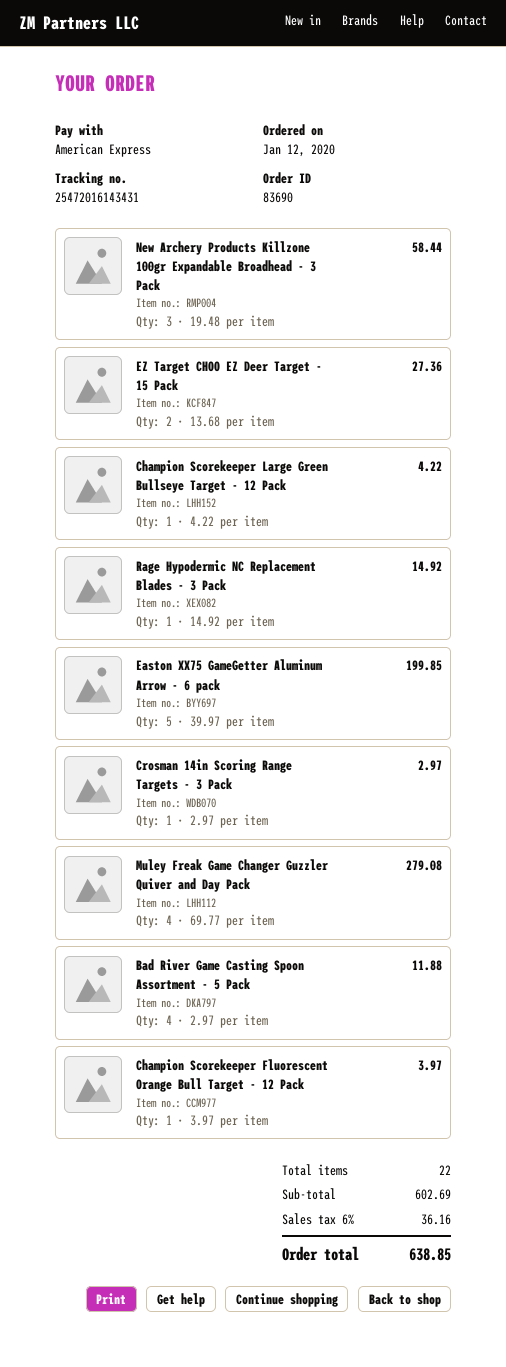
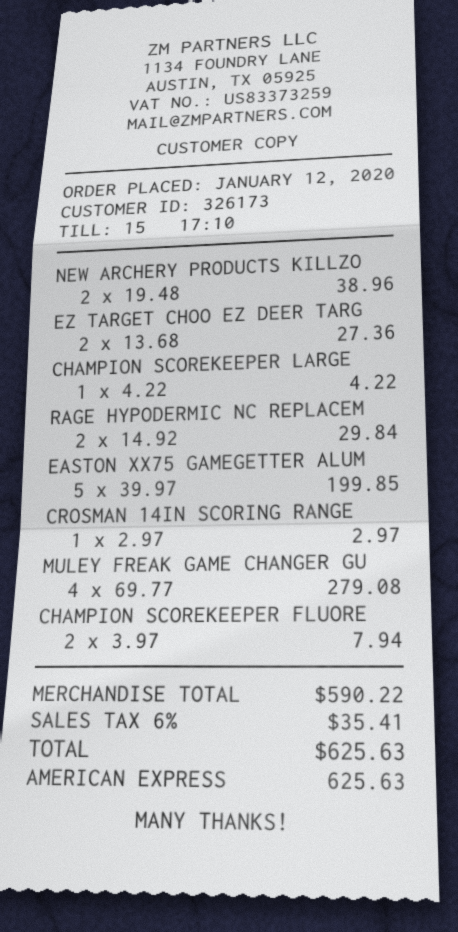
New Archery Products Killzone 100gr Expandable Broadhead - 3 Pack: 3 x 19.48 = 58.44 -> 2 x 19.48 = 38.96
Rage Hypodermic NC Replacement Blades - 3 Pack: 1 x 14.92 = 14.92 -> 2 x 14.92 = 29.84
Bad River Game Casting Spoon Assortment - 5 Pack: 4 x 2.97 = 11.88 -> none
Champion Scorekeeper Fluorescent Orange Bull Target - 12 Pack: 1 x 3.97 = 3.97 -> 2 x 3.97 = 7.94
subtotal: 602.69 -> 590.22
tax: 6% = 36.16 -> 6% = 35.41
total: 638.85 -> 625.63

